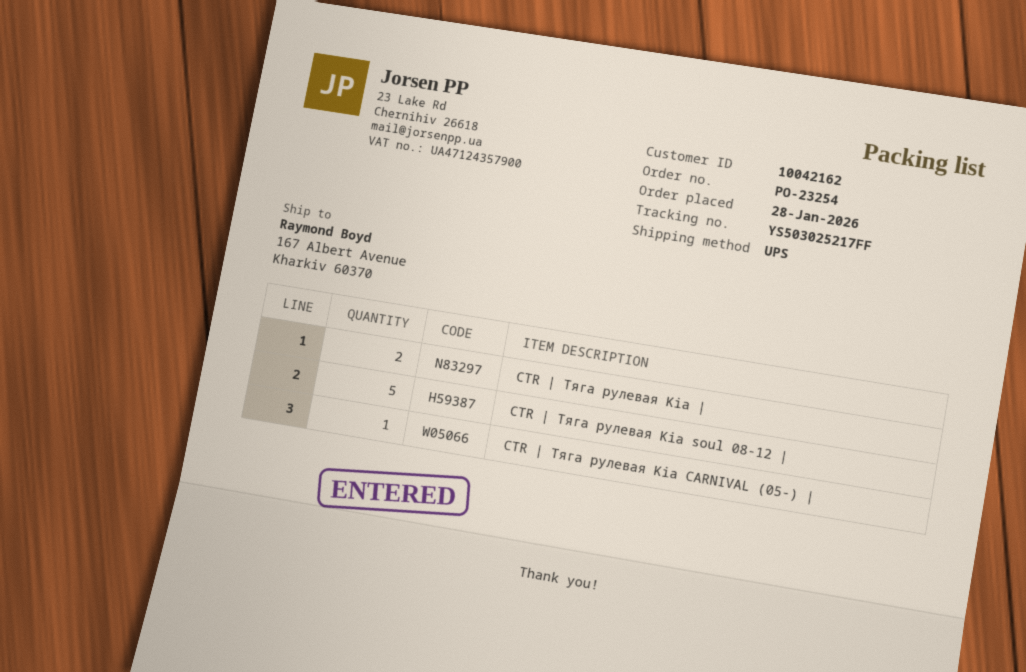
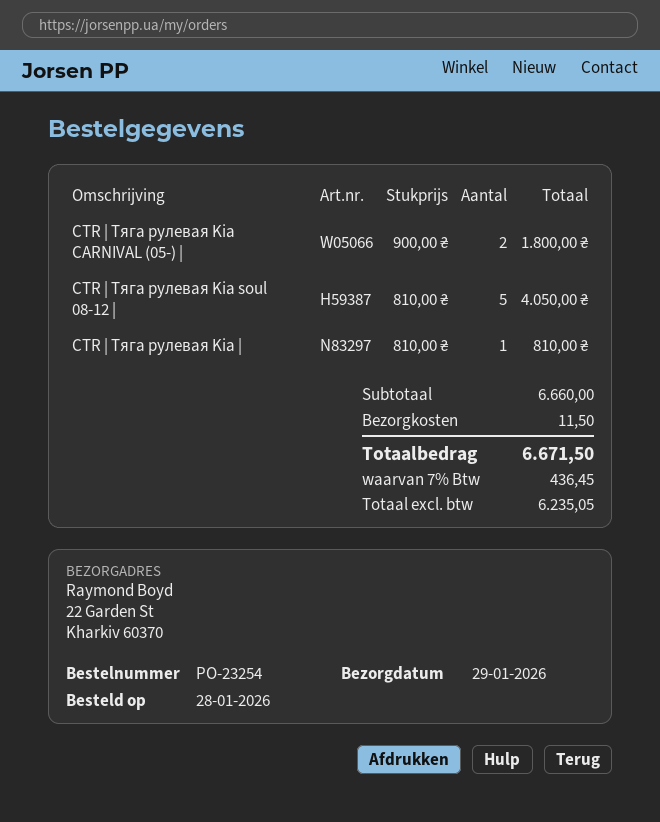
ship to: 167 Albert Avenue, Kharkiv 60370 -> 22 Garden St, Kharkiv 60370
CTR | Тяга рулевая Kia |: 2 -> 1
CTR | Тяга рулевая Kia CARNIVAL (05-) |: 1 -> 2

